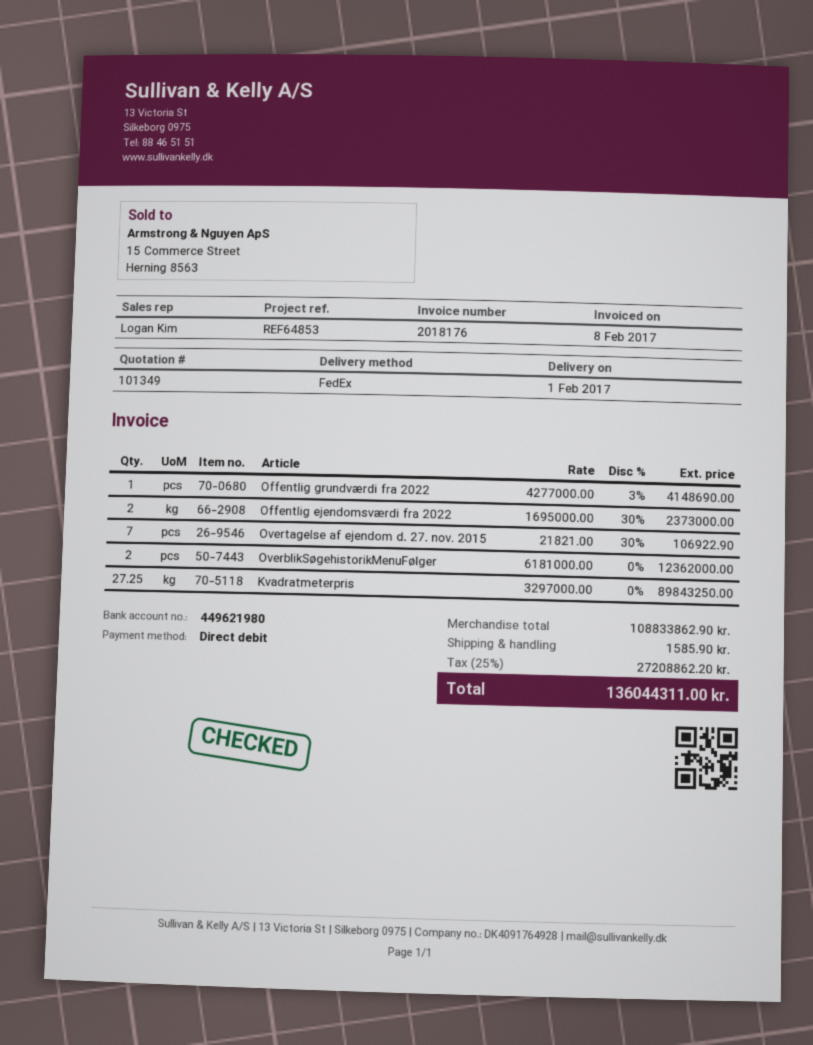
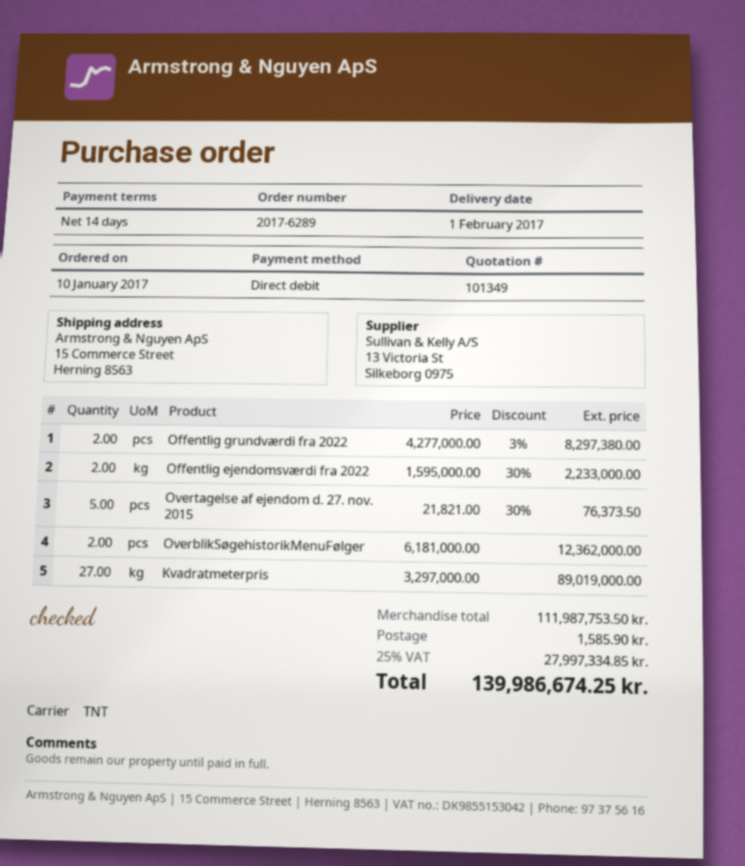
shipping method: FedEx -> TNT
Offentlig grundværdi fra 2022: 1 x 4277000.00 - 3% = 4148690.00 -> 2 x 4277000.00 - 3% = 8297380.00
Offentlig ejendomsværdi fra 2022: 2 x 1695000.00 - 30% = 2373000.00 -> 2 x 1595000.00 - 30% = 2233000.00
Overtagelse af ejendom d. 27. nov. 2015: 7 x 21821.00 - 30% = 106922.90 -> 5 x 21821.00 - 30% = 76373.50
Kvadratmeterpris: 27.25 x 3297000.00 = 89843250.00 -> 27 x 3297000.00 = 89019000.00
subtotal: 108833862.90 -> 111987753.50
tax: 25% = 27208862.20 -> 25% = 27997334.85
total: 136044311.00 -> 139986674.25

